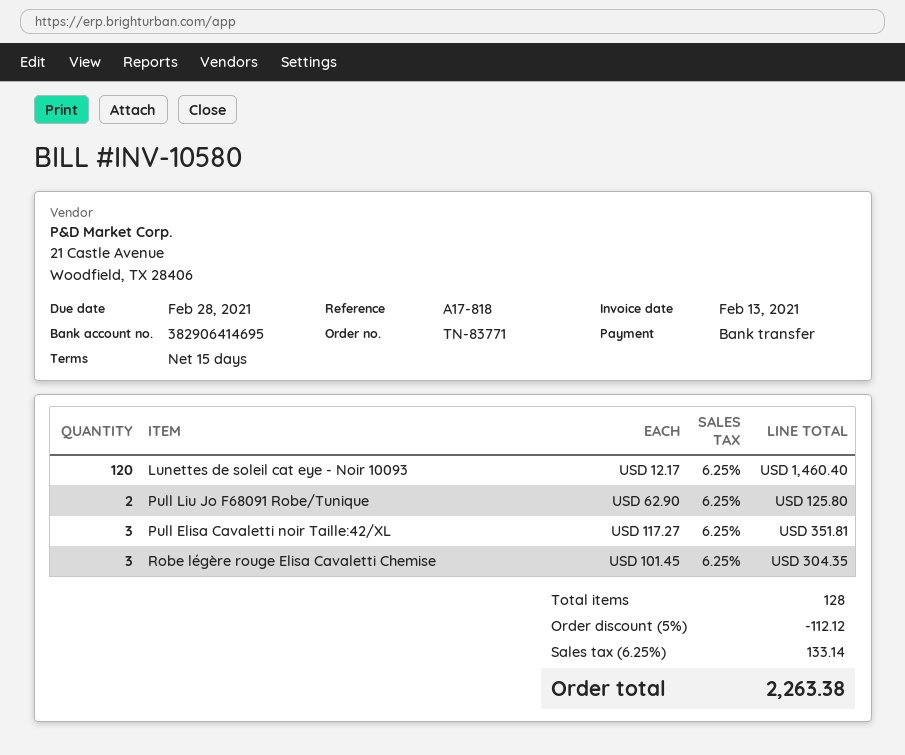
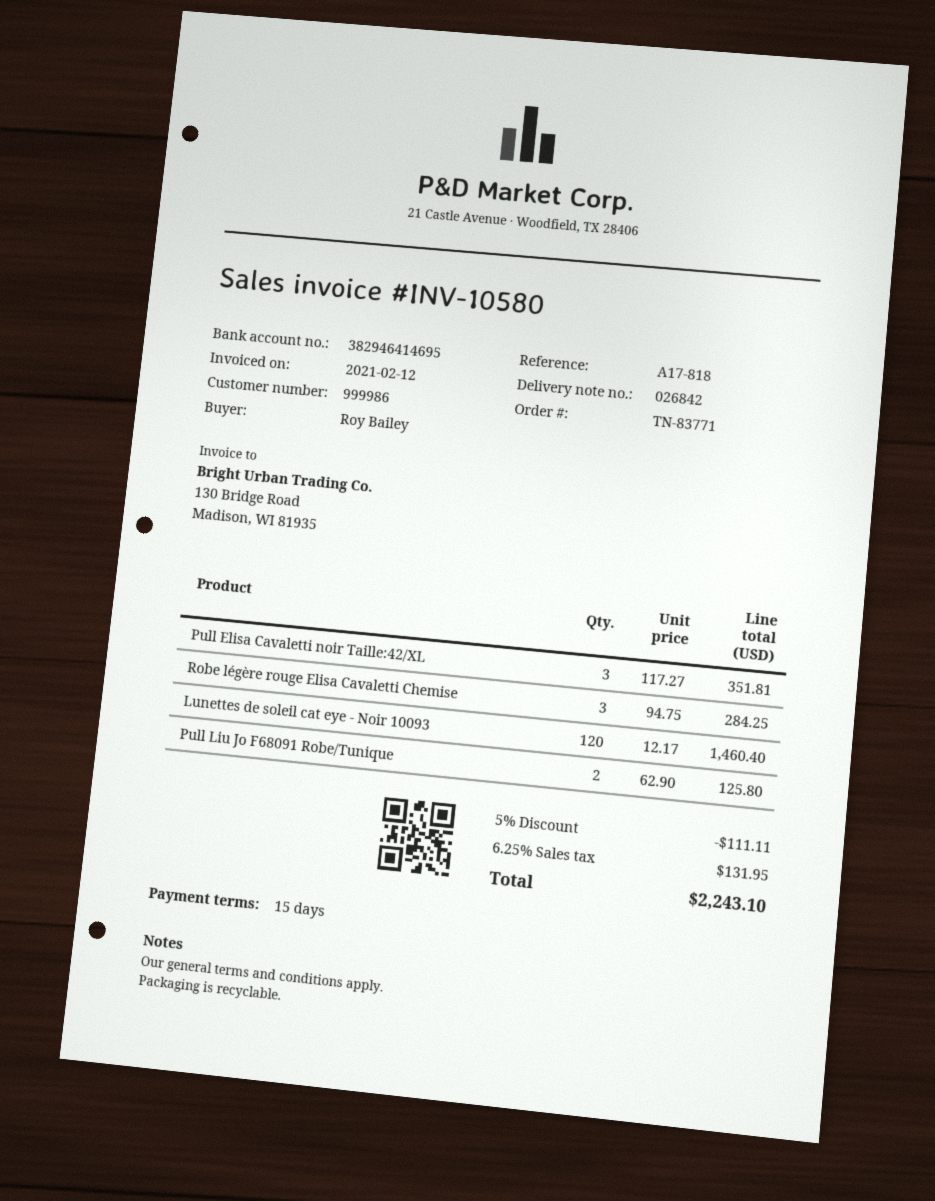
invoice date: 2021-02-13 -> 2021-02-12
bank account: 382906414695 -> 382946414695
Robe légère rouge Elisa Cavaletti Chemise: 3 x 101.45 = 304.35 -> 3 x 94.75 = 284.25
discount: 5% = 112.12 -> 5% = 111.11
tax: 6.25% = 133.14 -> 6.25% = 131.95
total: 2263.38 -> 2243.10

